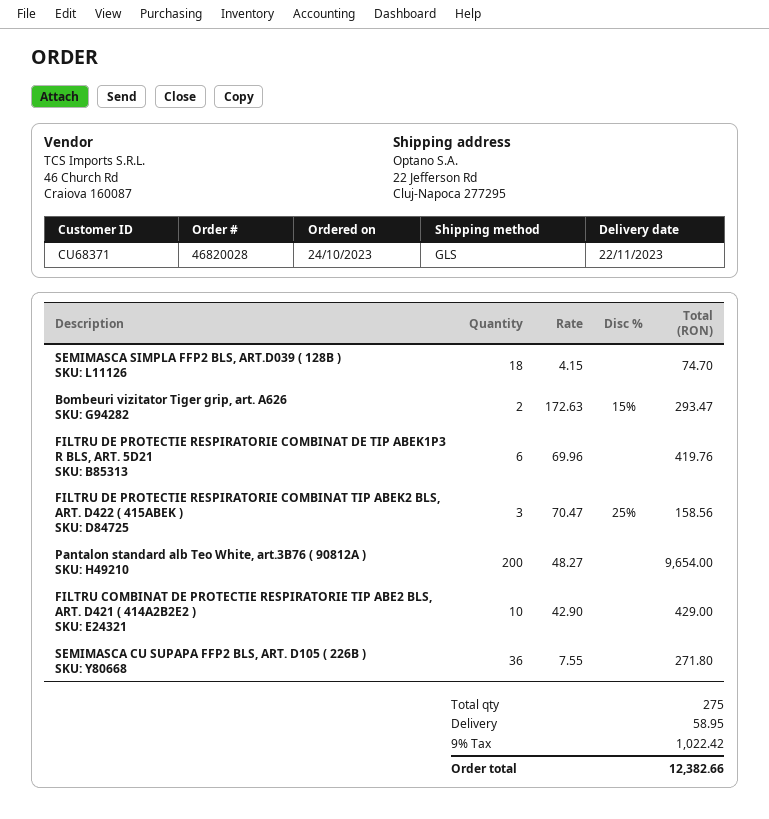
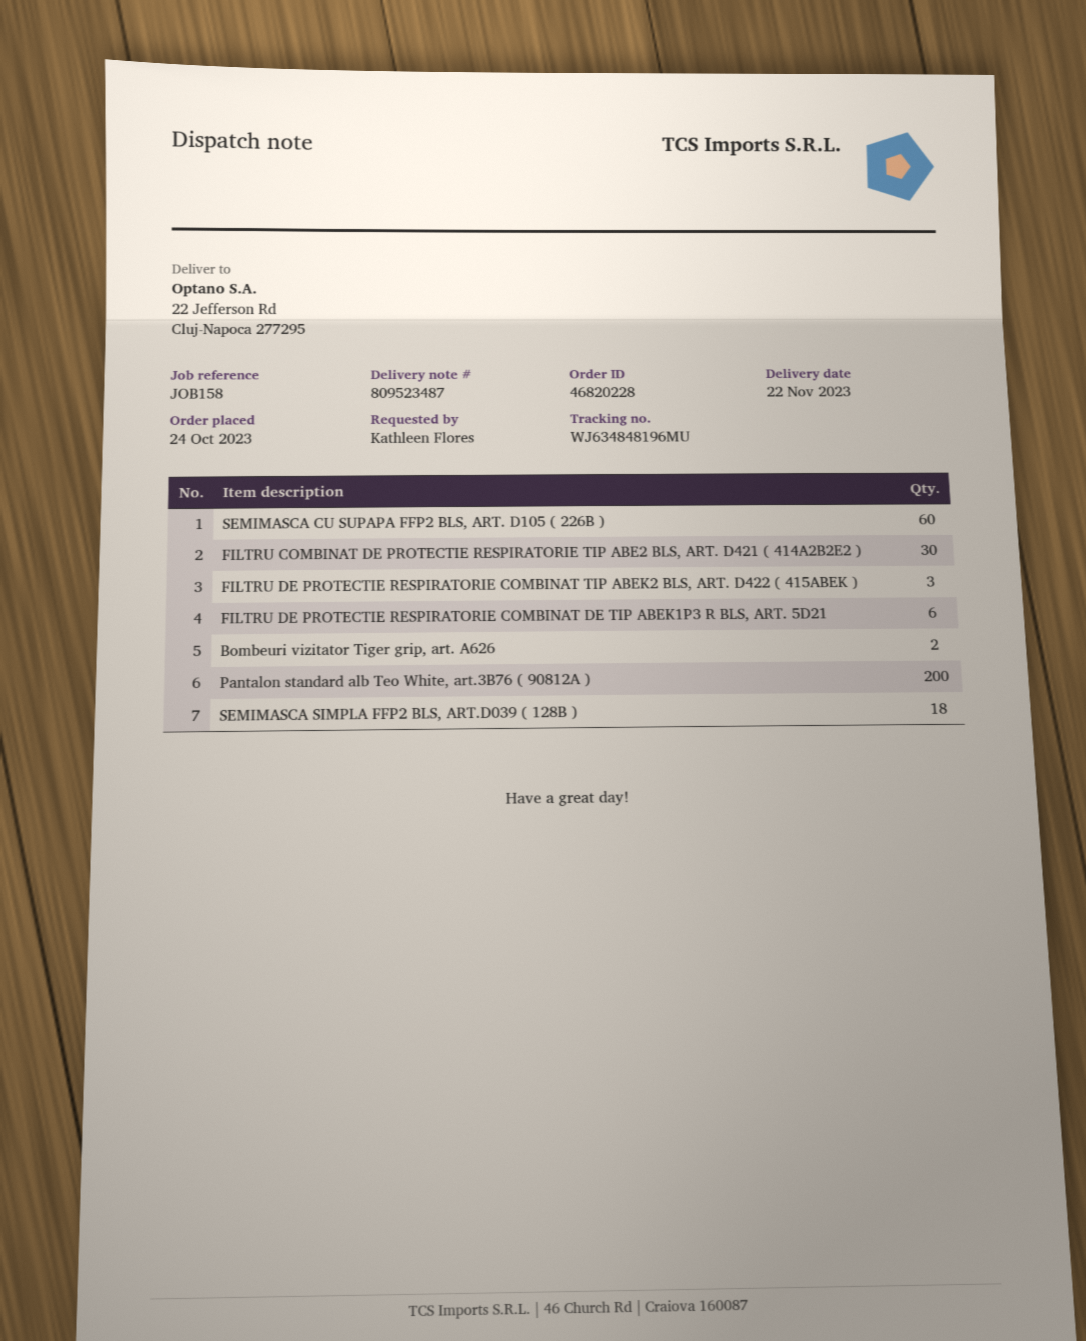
order number: 46820028 -> 46820228
FILTRU COMBINAT DE PROTECTIE RESPIRATORIE TIP ABE2 BLS, ART. D421 ( 414A2B2E2 ): 10 -> 30
SEMIMASCA CU SUPAPA FFP2 BLS, ART. D105 ( 226B ): 36 -> 60

